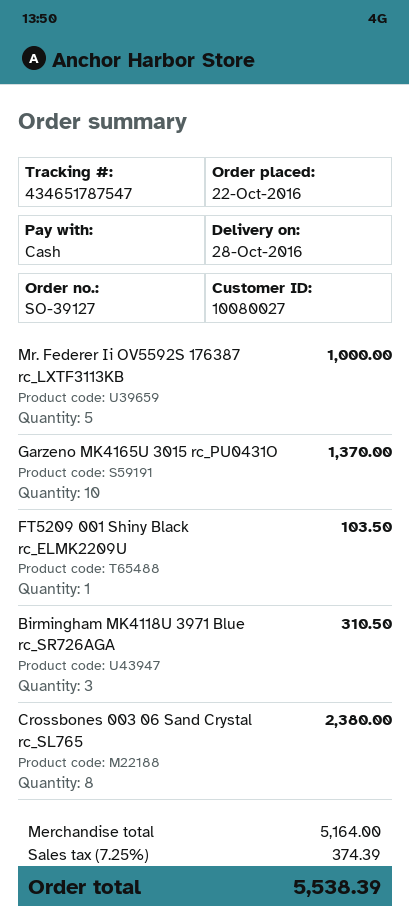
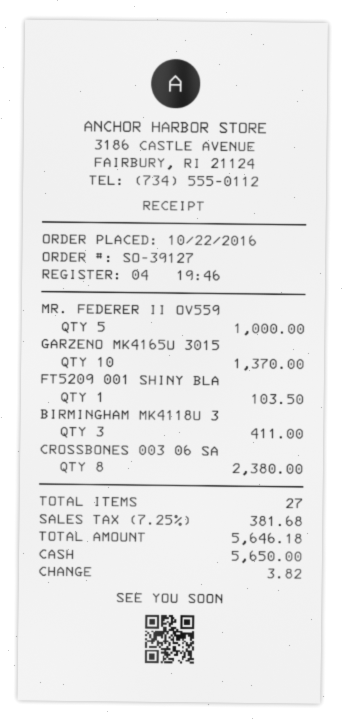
Birmingham MK4118U 3971 Blue rc_SR726AGA: 3 for 310.50 -> 3 for 411.00
tax: 7.25% = 374.39 -> 7.25% = 381.68
total: 5538.39 -> 5646.18

